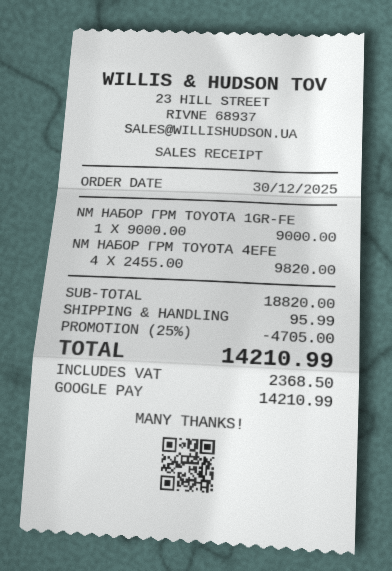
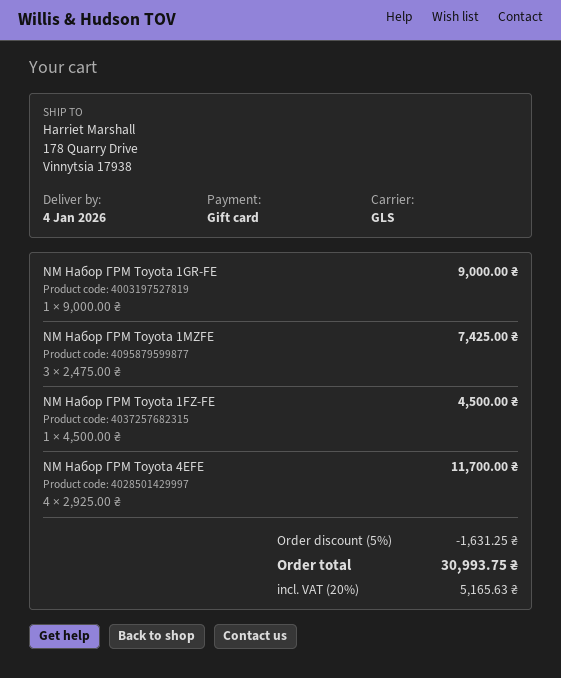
payment method: Google Pay -> gift card
NM НАБОР ГРМ TOYOTA 4EFE: 4 x 2455.00 = 9820.00 -> 4 x 2925.00 = 11700.00
NM Набор ГРМ Toyota 1MZFE: none -> 3 x 2475.00 = 7425.00
NM Набор ГРМ Toyota 1FZ-FE: none -> 1 x 4500.00 = 4500.00
discount: 25% = 4705.00 -> 5% = 1631.25
shipping: 95.99 -> none
tax: 2368.50 -> 5165.63
total: 14210.99 -> 30993.75

